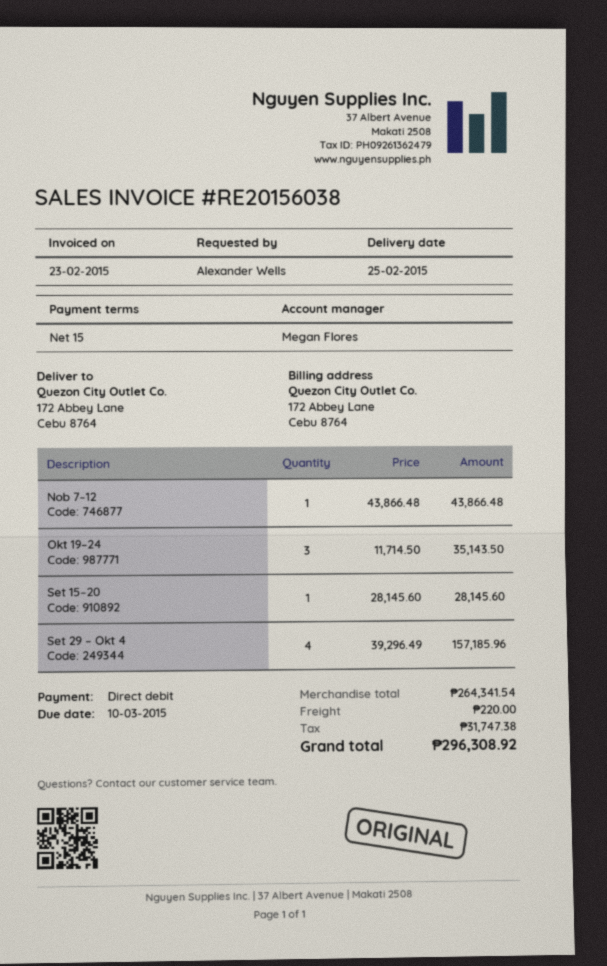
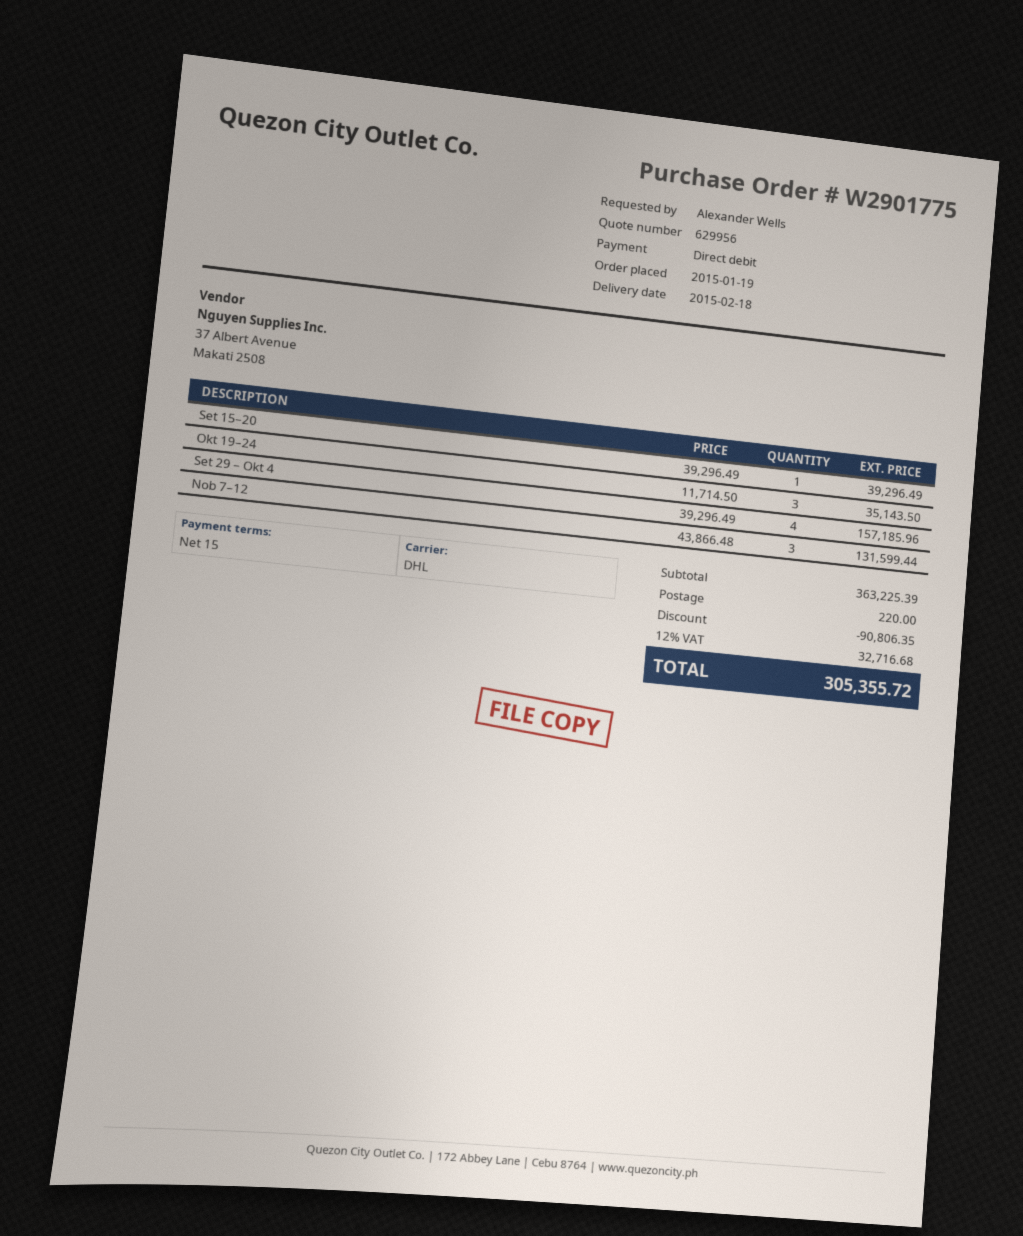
delivery date: 2015-02-25 -> 2015-02-18
Nob 7–12: 1 x 43866.48 = 43866.48 -> 3 x 43866.48 = 131599.44
Set 15–20: 1 x 28145.60 = 28145.60 -> 1 x 39296.49 = 39296.49
subtotal: 264341.54 -> 363225.39
discount: none -> 90806.35
tax: 31747.38 -> 32716.68
total: 296308.92 -> 305355.72

